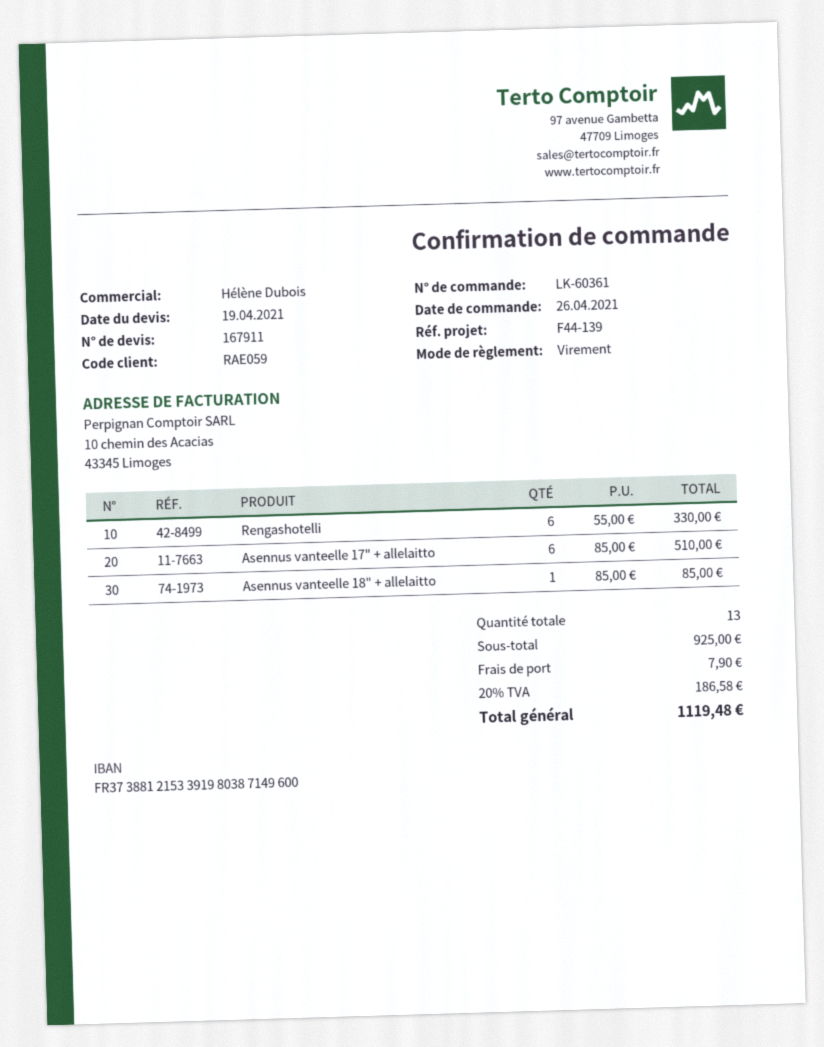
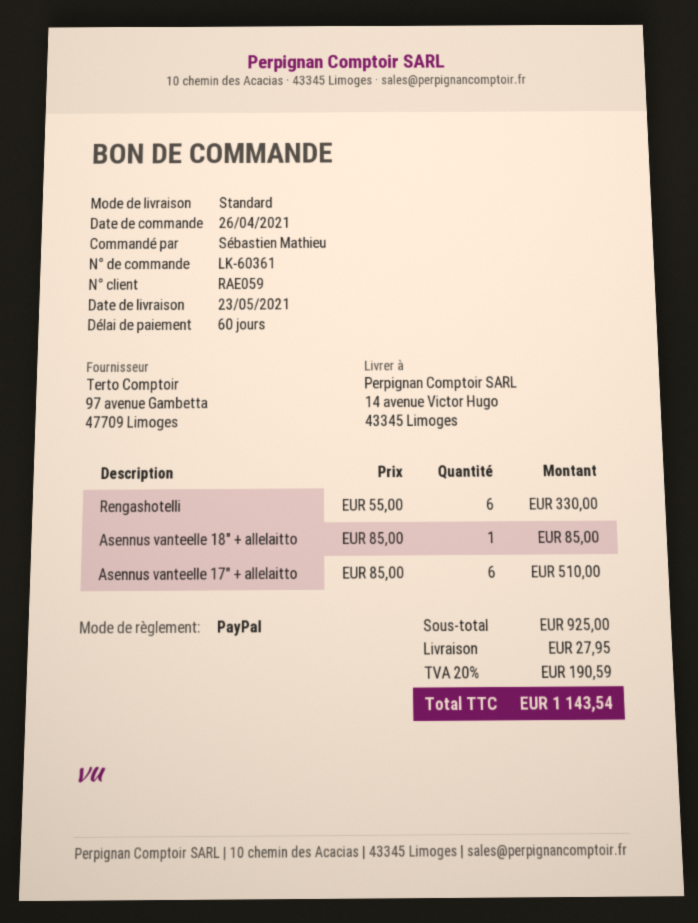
payment method: bank transfer -> PayPal
shipping: 7.90 -> 27.95
tax: 20% = 186.58 -> 20% = 190.59
total: 1119.48 -> 1143.54

